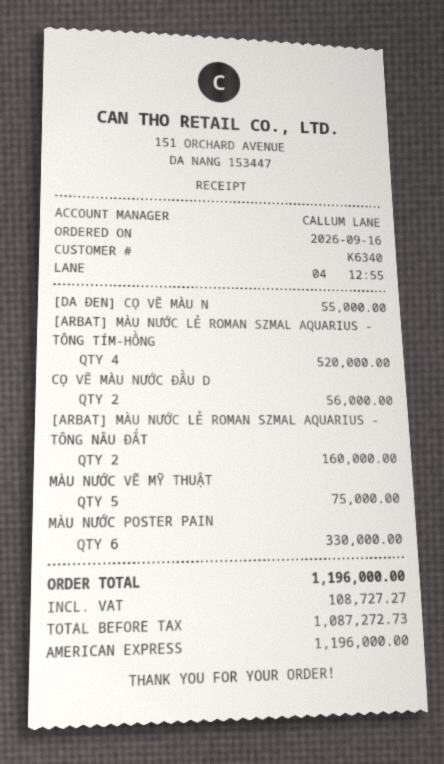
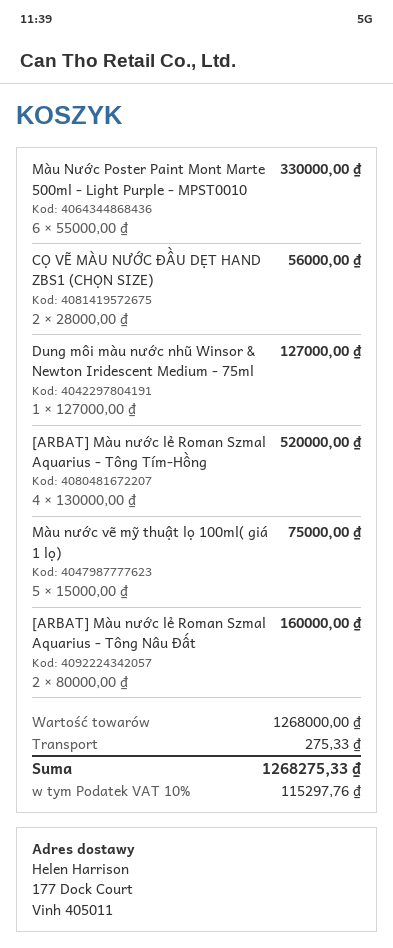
[DA ĐEN] CỌ VẼ MÀU N: 1 for 55000.00 -> none
Dung môi màu nước nhũ Winsor & Newton Iridescent Medium - 75ml: none -> 1 for 127000.00
shipping: none -> 275.33
tax: 108727.27 -> 115297.76
total: 1196000.00 -> 1268275.33

